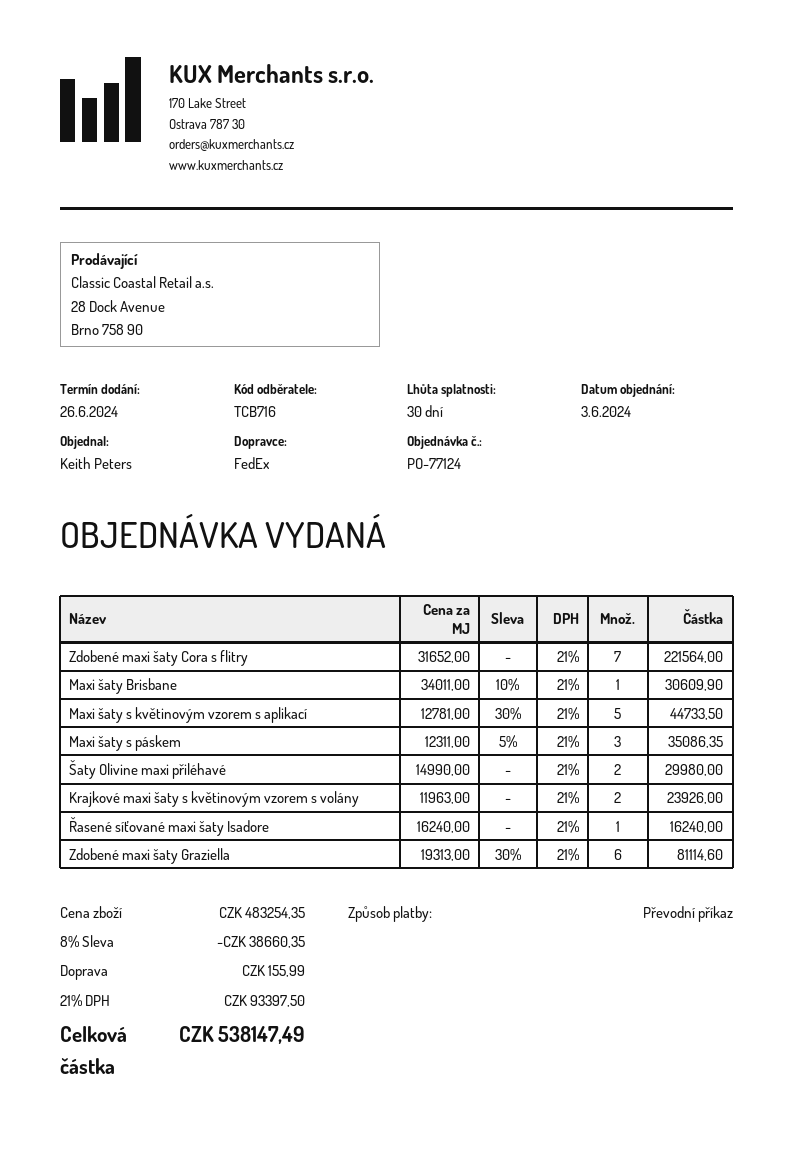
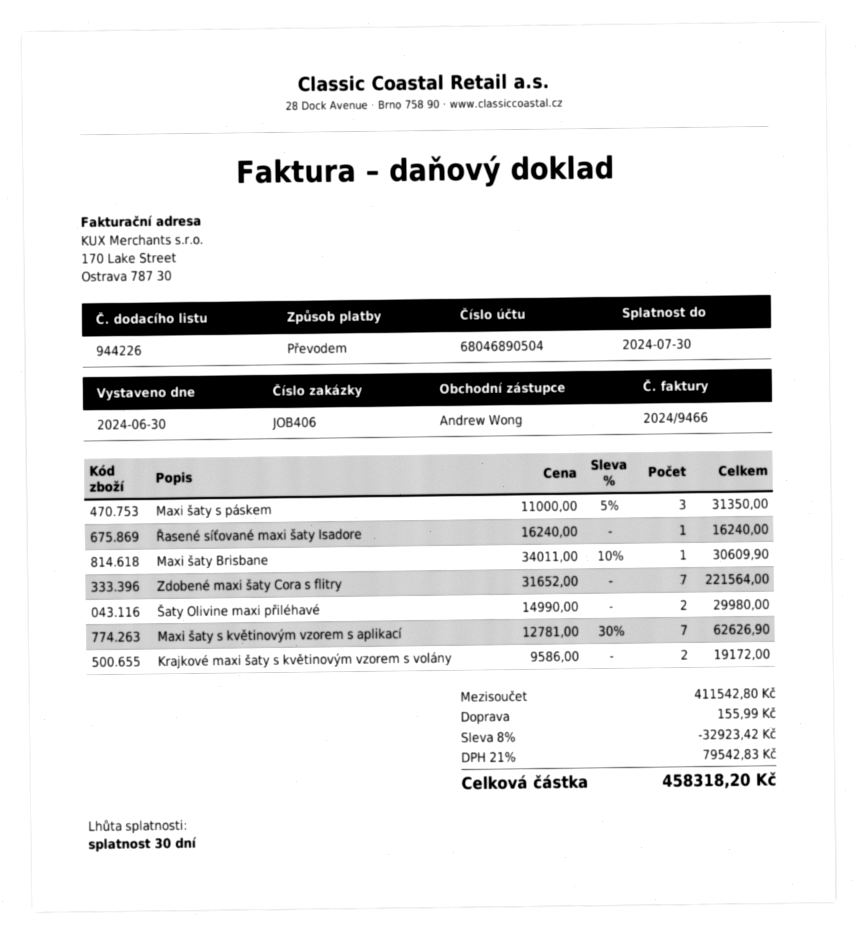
Maxi šaty s květinovým vzorem s aplikací: 5 x 12781.00 - 30% = 44733.50 -> 7 x 12781.00 - 30% = 62626.90
Maxi šaty s páskem: 3 x 12311.00 - 5% = 35086.35 -> 3 x 11000.00 - 5% = 31350.00
Krajkové maxi šaty s květinovým vzorem s volány: 2 x 11963.00 = 23926.00 -> 2 x 9586.00 = 19172.00
Zdobené maxi šaty Graziella: 6 x 19313.00 - 30% = 81114.60 -> none
subtotal: 483254.35 -> 411542.80
discount: 8% = 38660.35 -> 8% = 32923.42
tax: 21% = 93397.50 -> 21% = 79542.83
total: 538147.49 -> 458318.20

